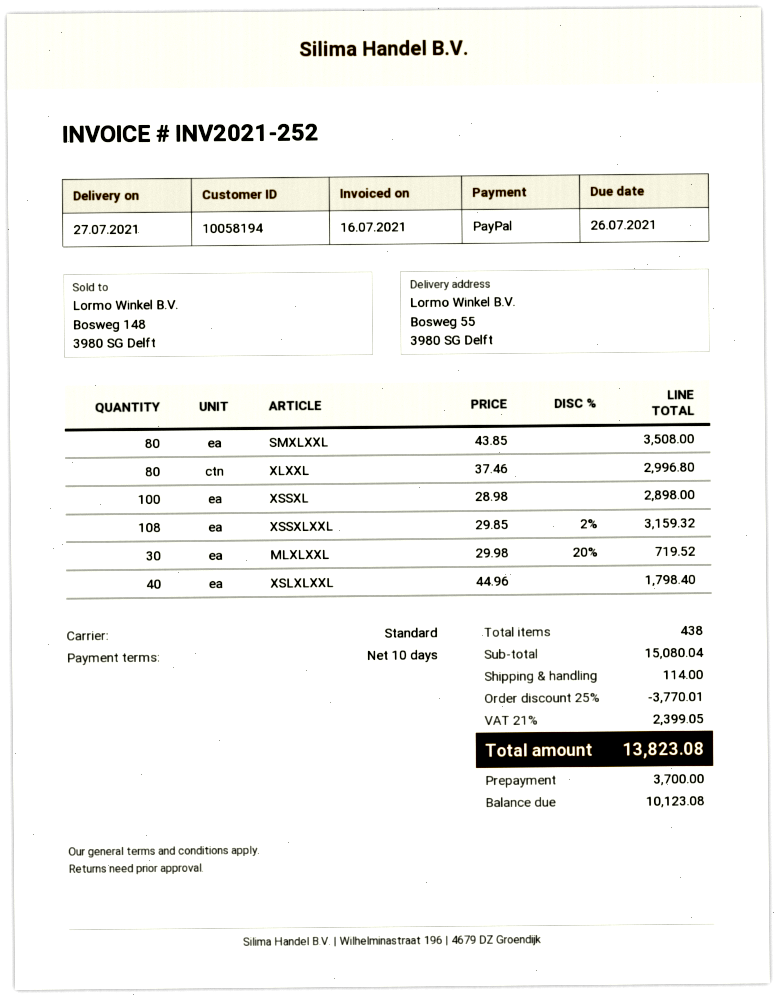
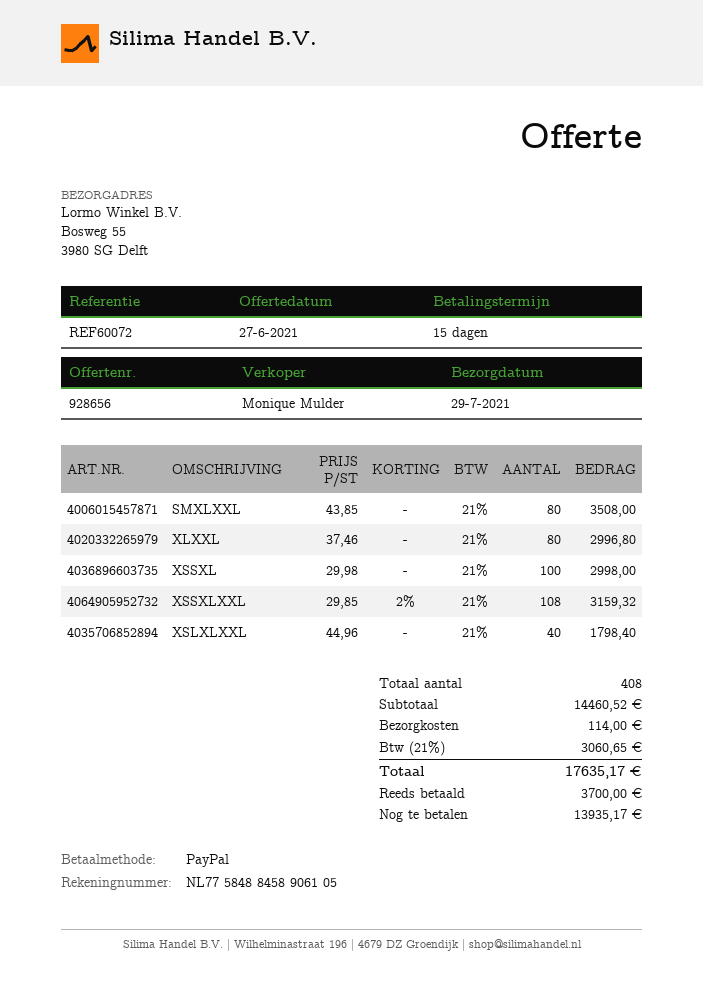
delivery date: 2021-07-27 -> 2021-07-29
payment terms: 10 days -> 15 days
XSSXL: 100 x 28.98 = 2898.00 -> 100 x 29.98 = 2998.00
MLXLXXL: 30 x 29.98 - 20% = 719.52 -> none
total quantity: 438 -> 408
subtotal: 15080.04 -> 14460.52
discount: 25% = 3770.01 -> none
tax: 21% = 2399.05 -> 21% = 3060.65
total: 13823.08 -> 17635.17
balance: 10123.08 -> 13935.17

